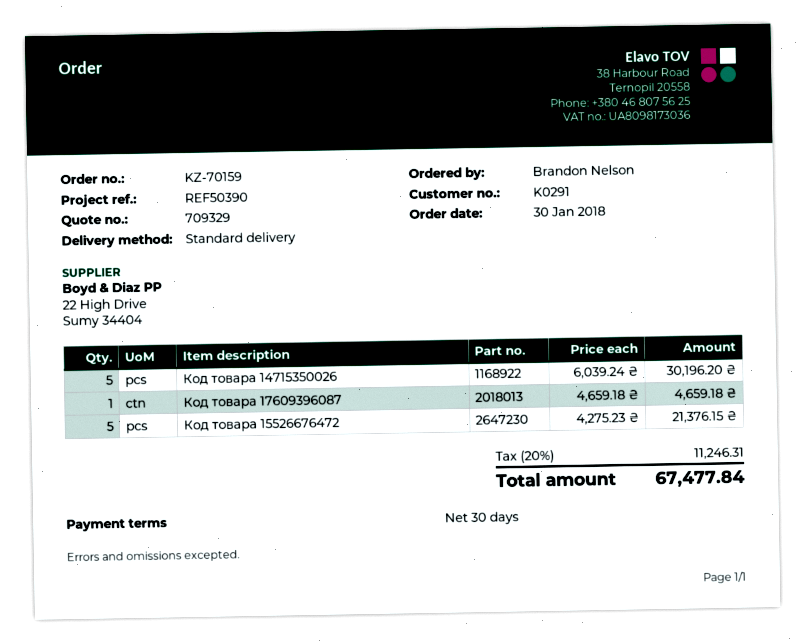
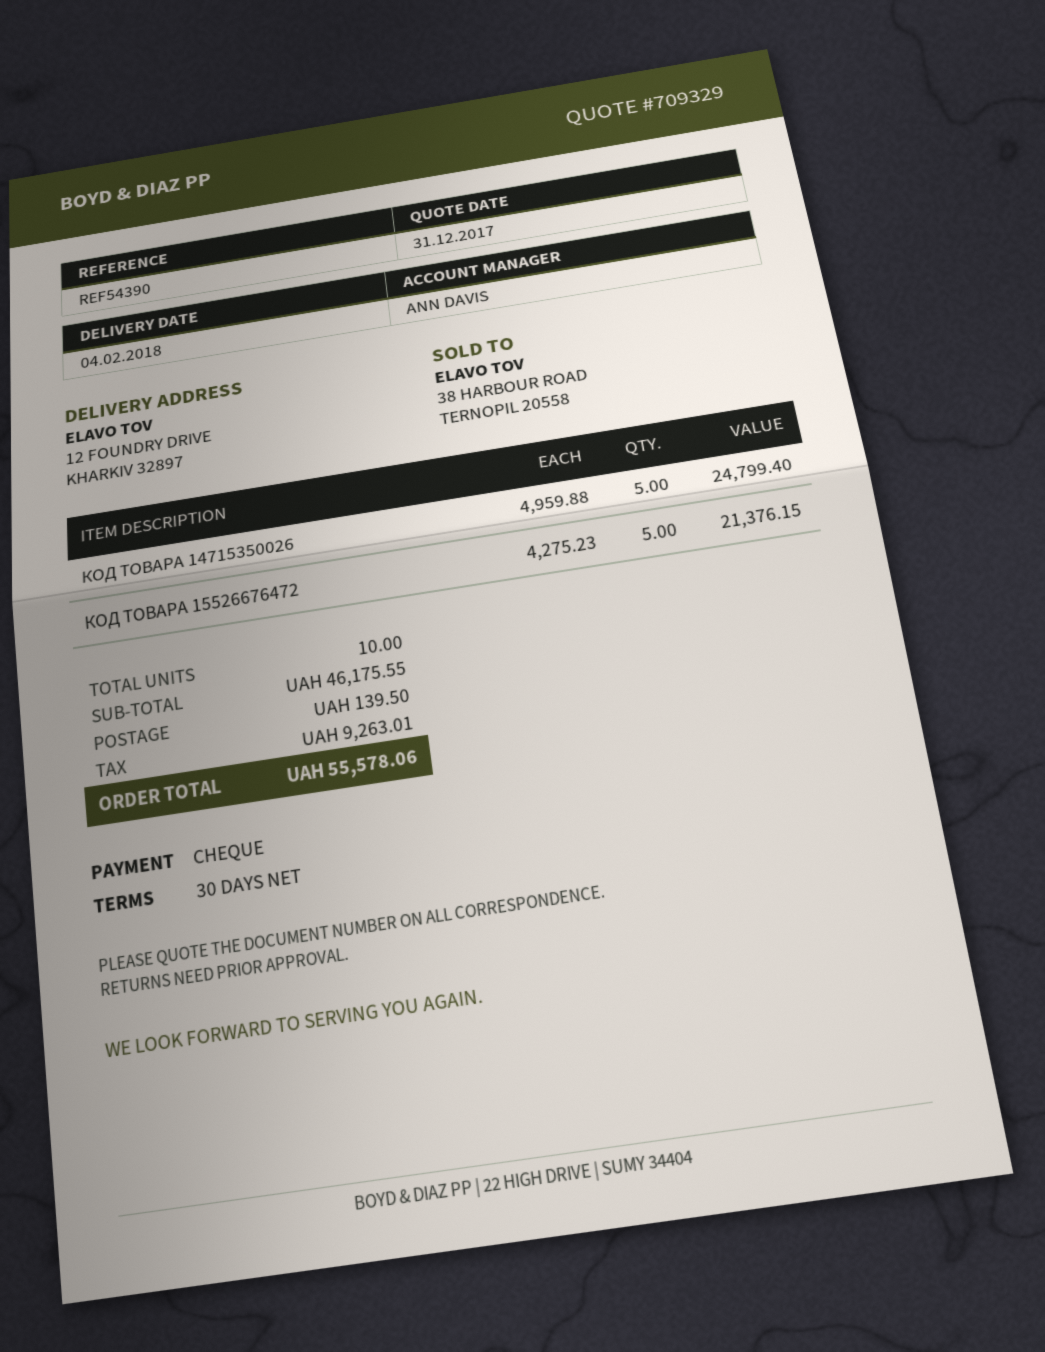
reference: REF50390 -> REF54390
Код товара 14715350026: 5 x 6039.24 = 30196.20 -> 5 x 4959.88 = 24799.40
Код товара 17609396087: 1 x 4659.18 = 4659.18 -> none
shipping: none -> 139.50
tax: 11246.31 -> 9263.01
total: 67477.84 -> 55578.06

